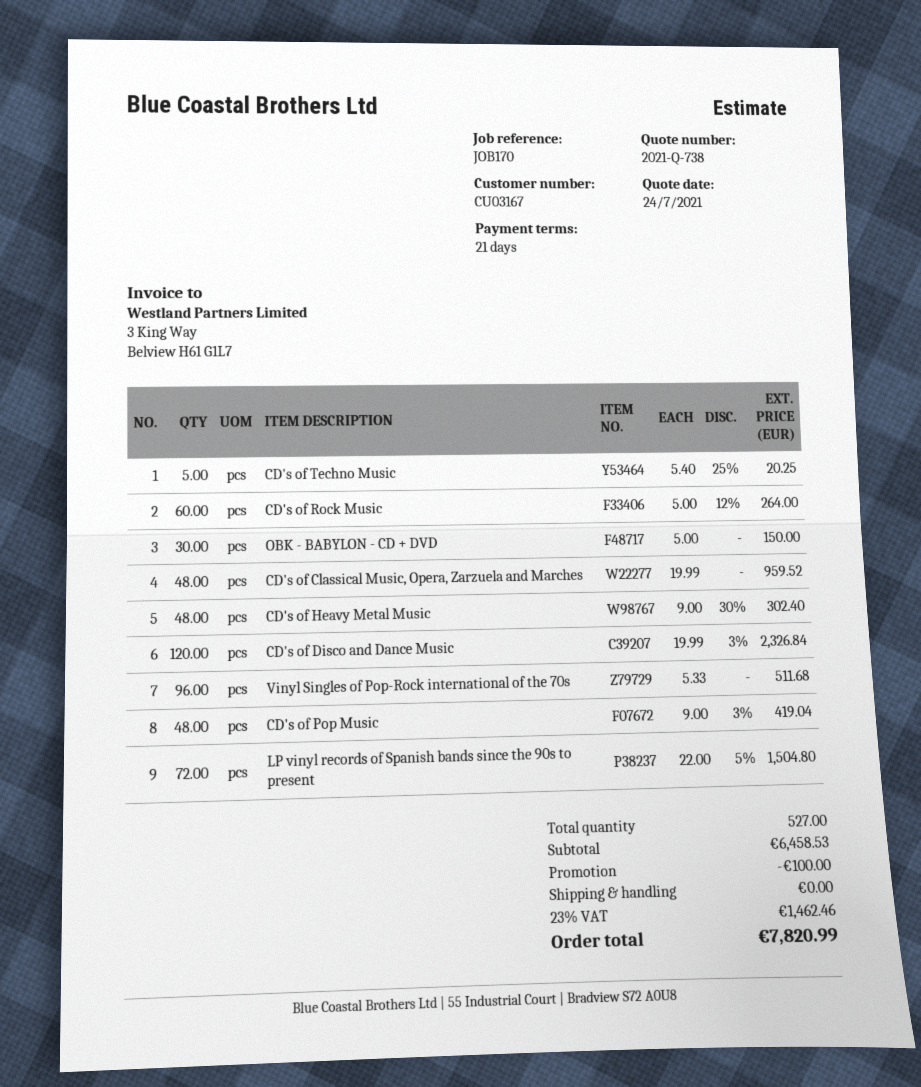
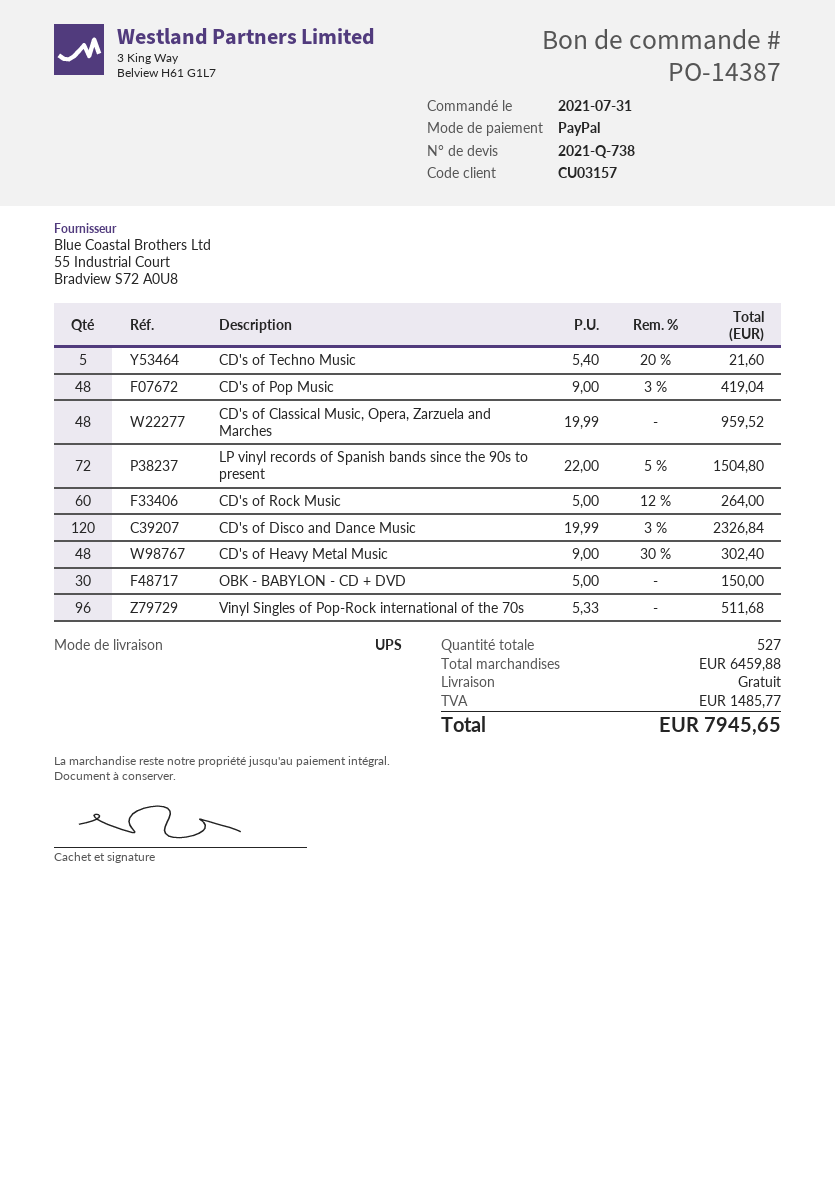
customer number: CU03167 -> CU03157
CD's of Techno Music: 5 x 5.40 - 25% = 20.25 -> 5 x 5.40 - 20% = 21.60
subtotal: 6458.53 -> 6459.88
discount: 100.00 -> none
tax: 1462.46 -> 1485.77
total: 7820.99 -> 7945.65

